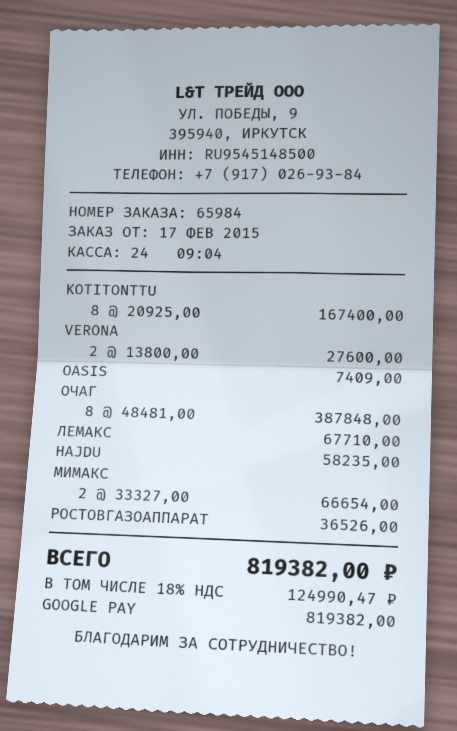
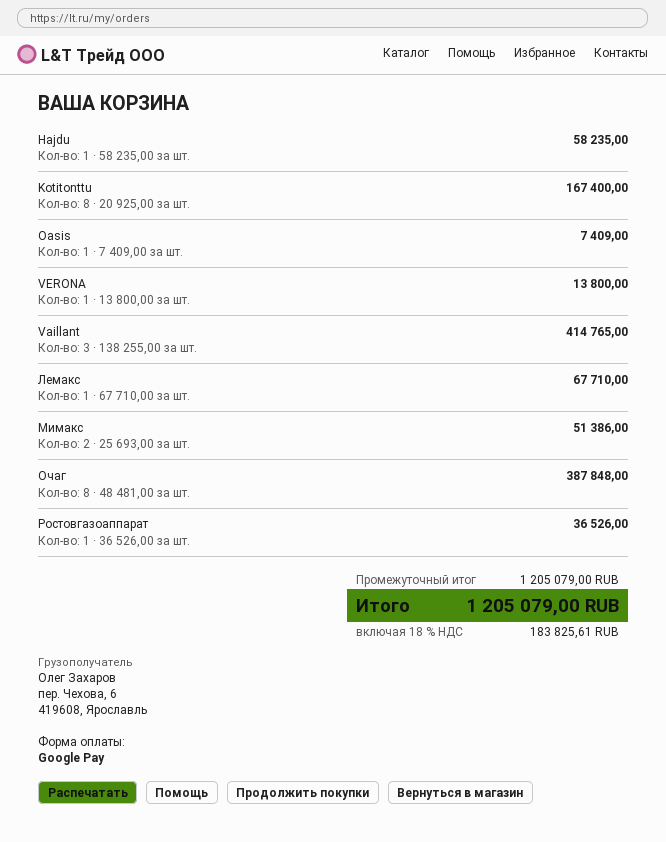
VERONA: 2 x 13800.00 = 27600.00 -> 1 x 13800.00 = 13800.00
МИМАКС: 2 x 33327.00 = 66654.00 -> 2 x 25693.00 = 51386.00
Vaillant: none -> 3 x 138255.00 = 414765.00
tax: 18% = 124990.47 -> 18% = 183825.61
total: 819382.00 -> 1205079.00

